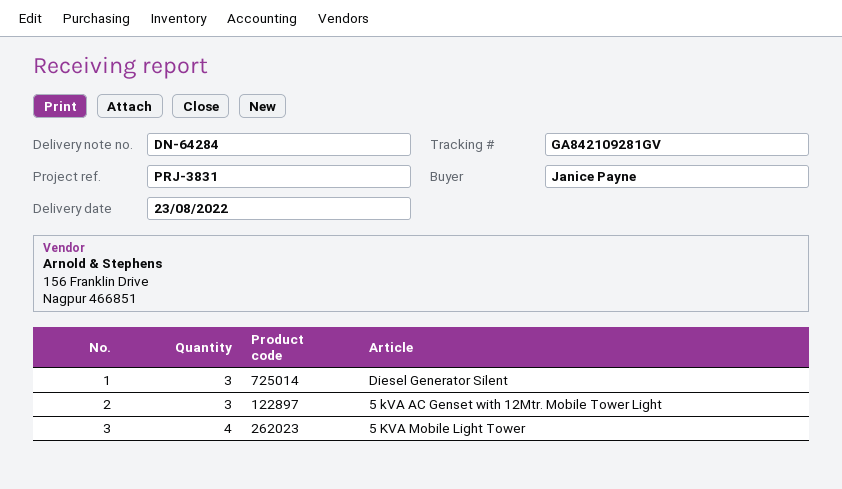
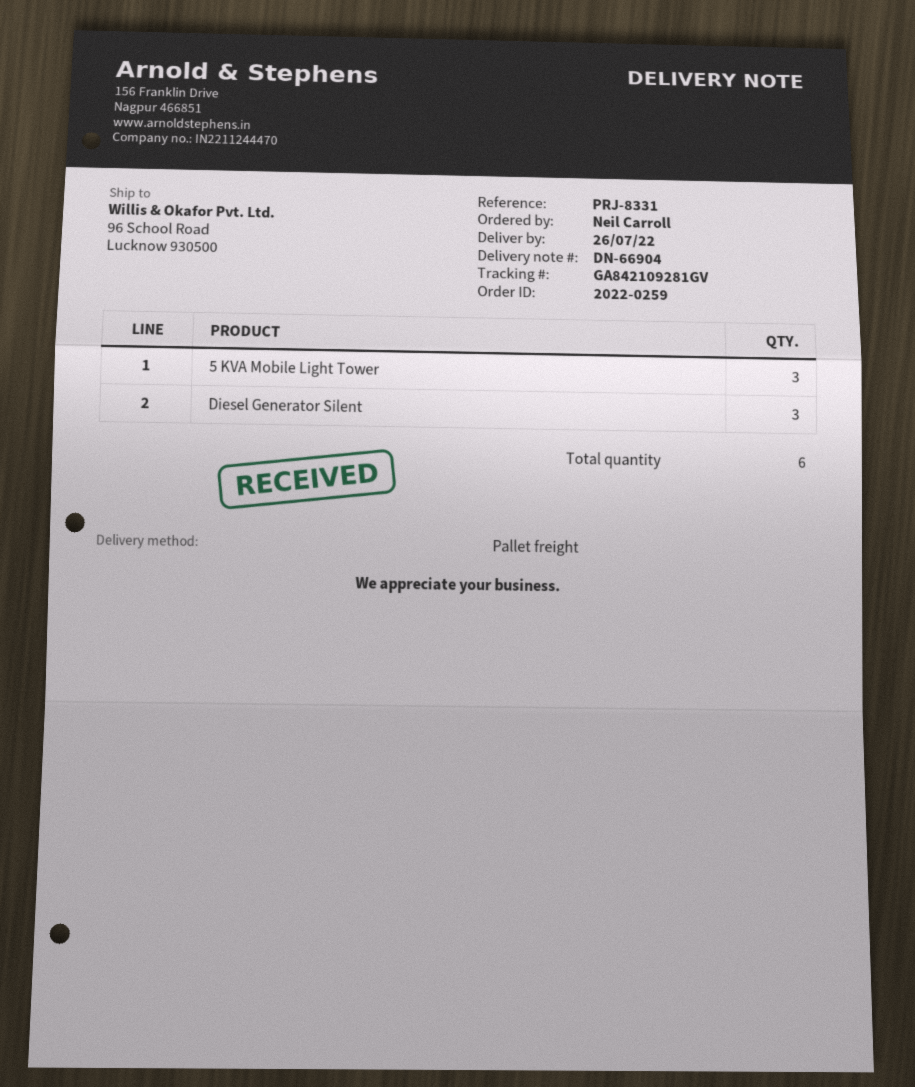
delivery note number: DN-64284 -> DN-66904
delivery date: 2022-08-23 -> 2022-07-26
reference: PRJ-3831 -> PRJ-8331
ordered by: Janice Payne -> Neil Carroll
5 kVA AC Genset with 12Mtr. Mobile Tower Light: 3 -> none
5 KVA Mobile Light Tower: 4 -> 3

